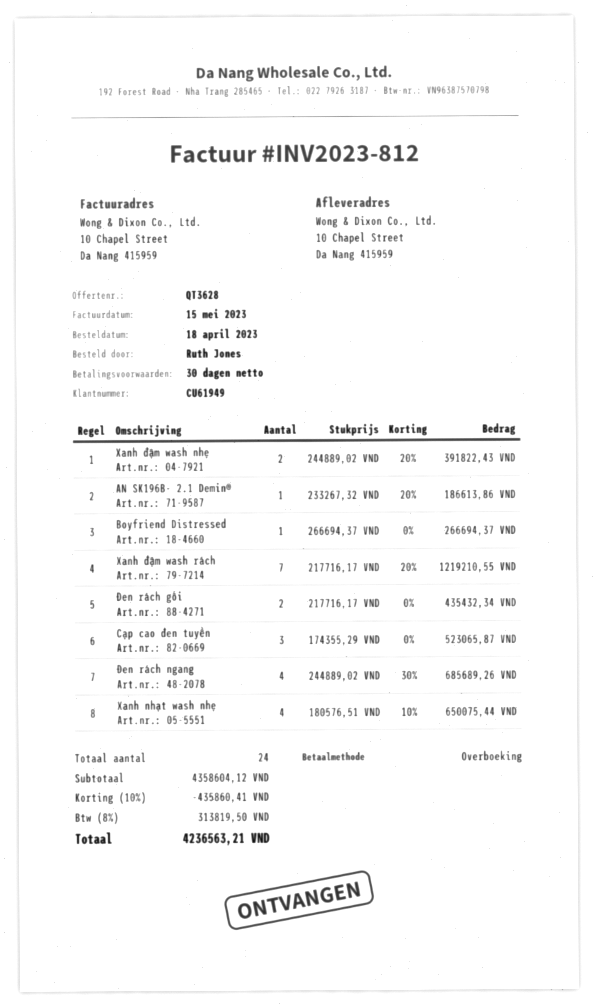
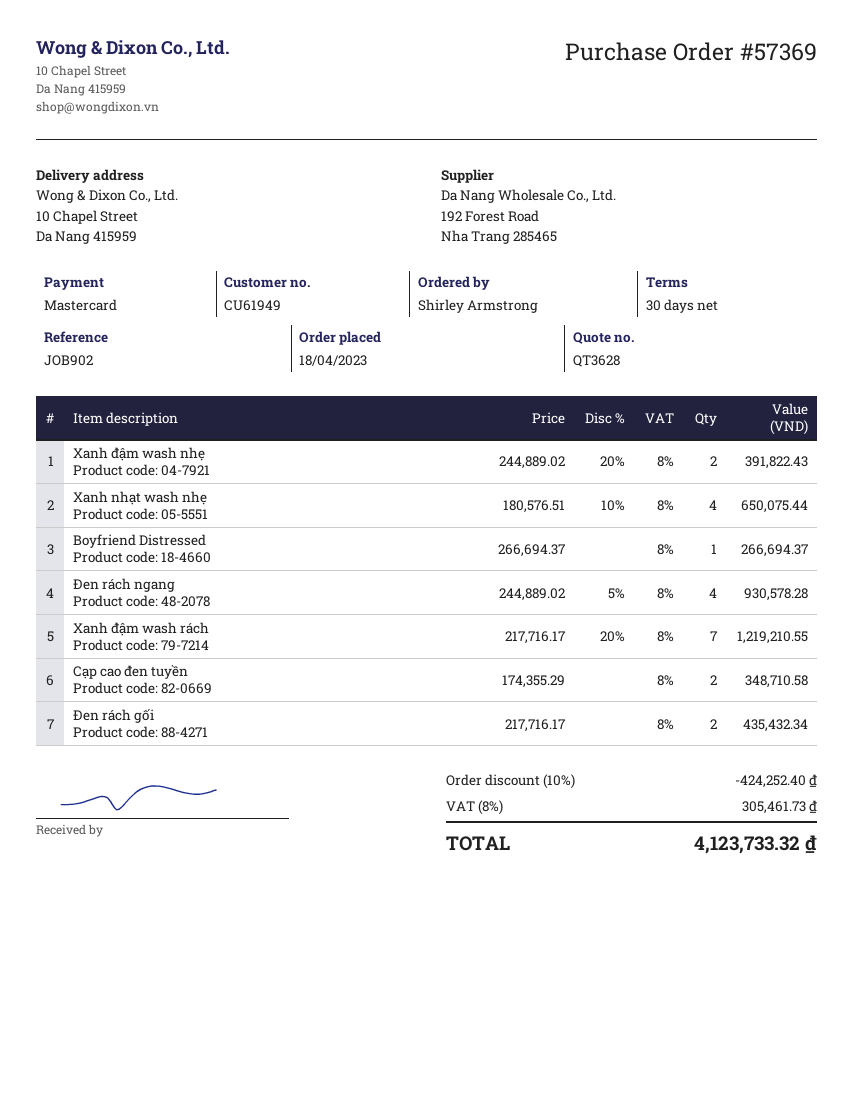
ordered by: Ruth Jones -> Shirley Armstrong
payment method: bank transfer -> Mastercard
AN SK196B- 2.1 Demin®: 1 x 233267.32 - 20% = 186613.86 -> none
Cạp cao đen tuyền: 3 x 174355.29 = 523065.87 -> 2 x 174355.29 = 348710.58
Đen rách ngang: 4 x 244889.02 - 30% = 685689.26 -> 4 x 244889.02 - 5% = 930578.28
discount: 10% = 435860.41 -> 10% = 424252.40
tax: 8% = 313819.50 -> 8% = 305461.73
total: 4236563.21 -> 4123733.32

